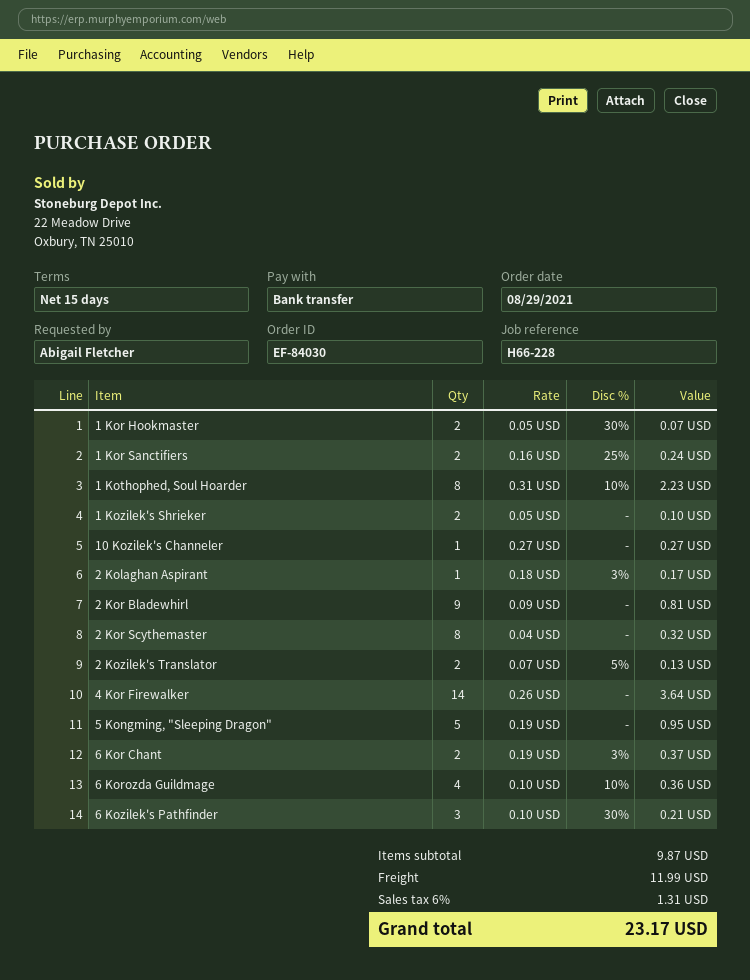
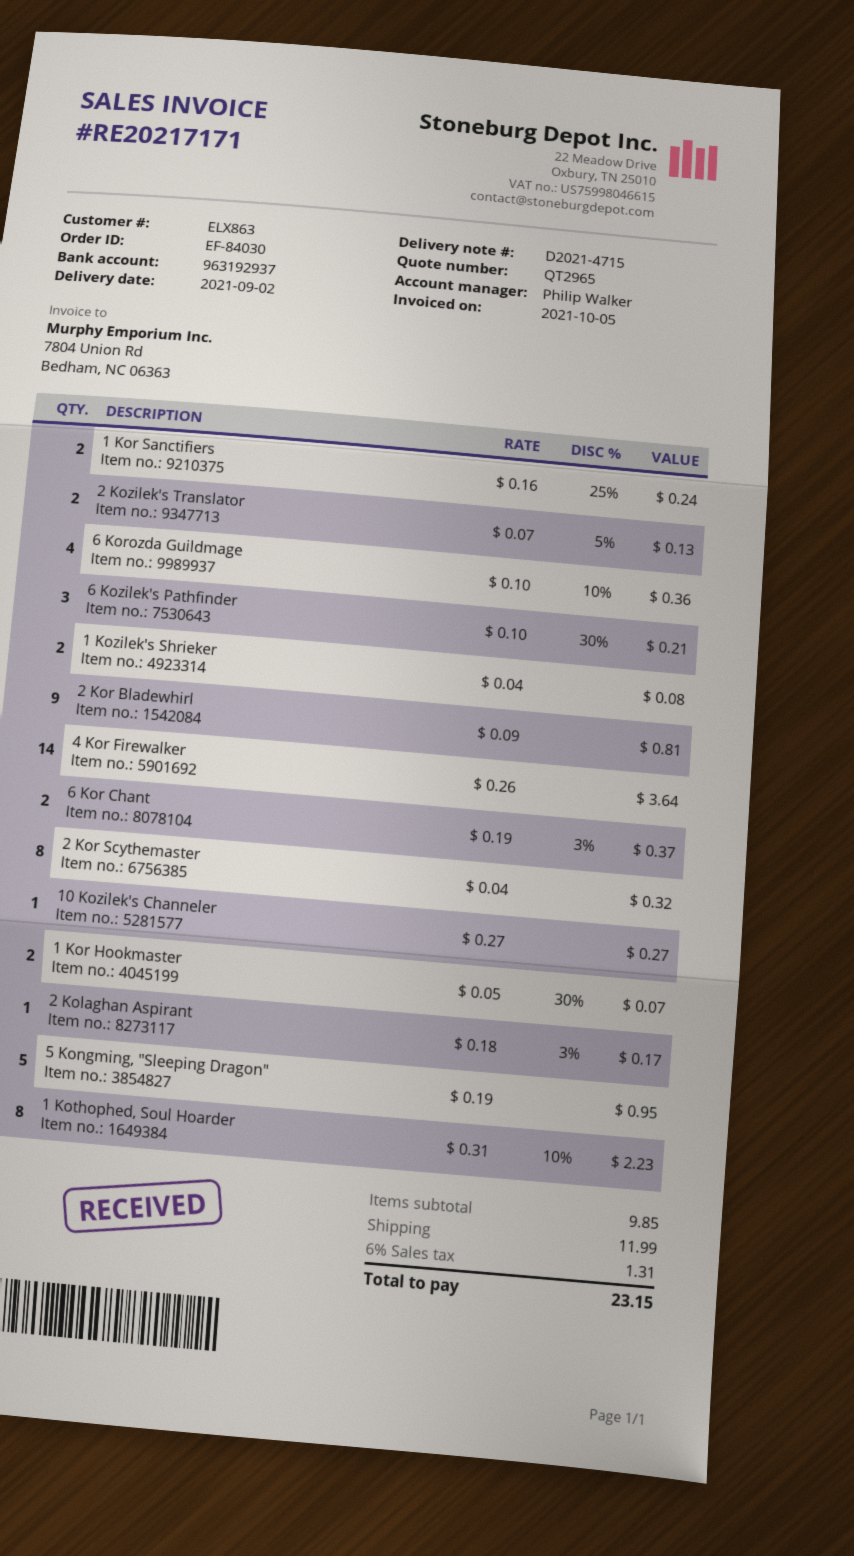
1 Kozilek's Shrieker: 2 x 0.05 = 0.10 -> 2 x 0.04 = 0.08
subtotal: 9.87 -> 9.85
total: 23.17 -> 23.15

